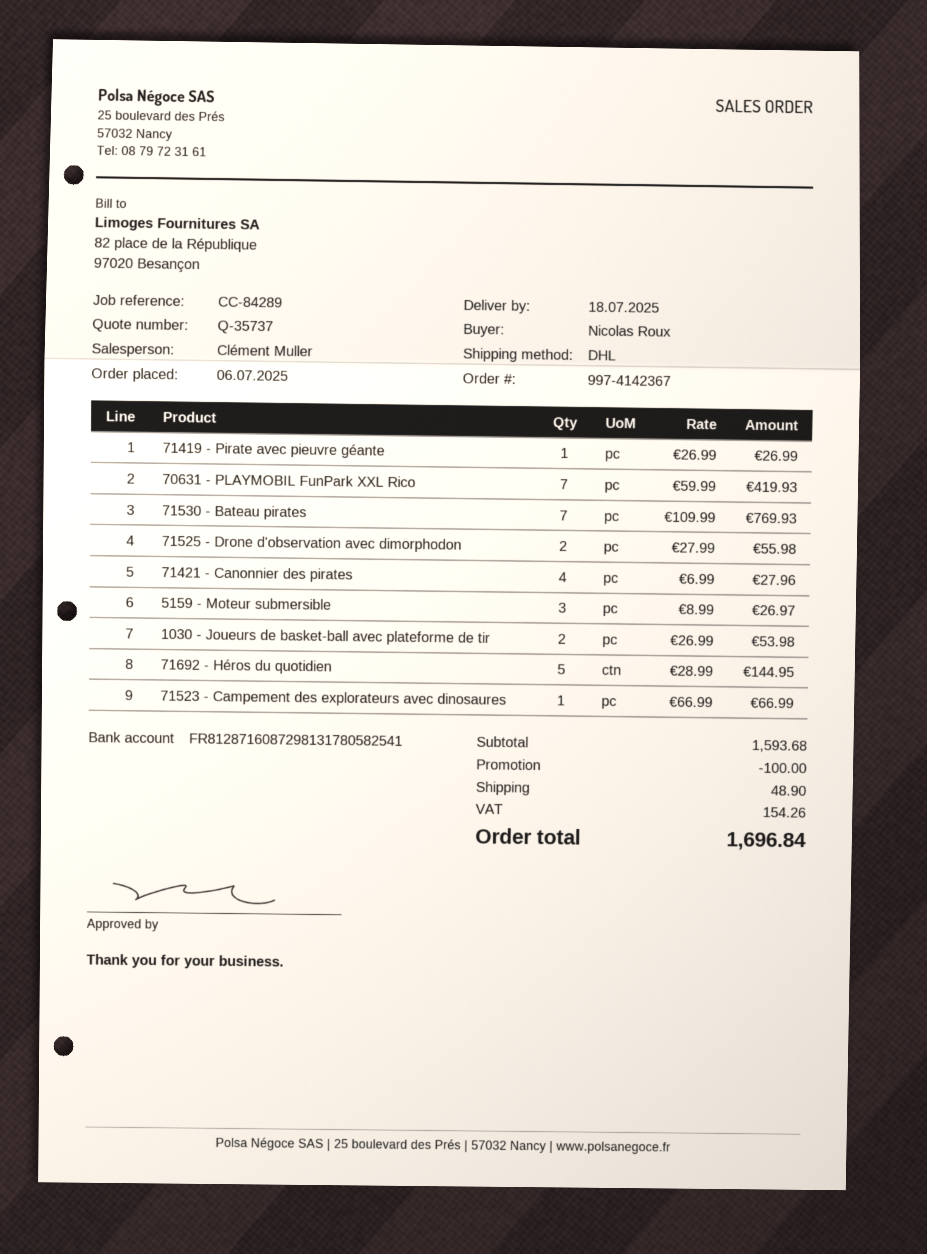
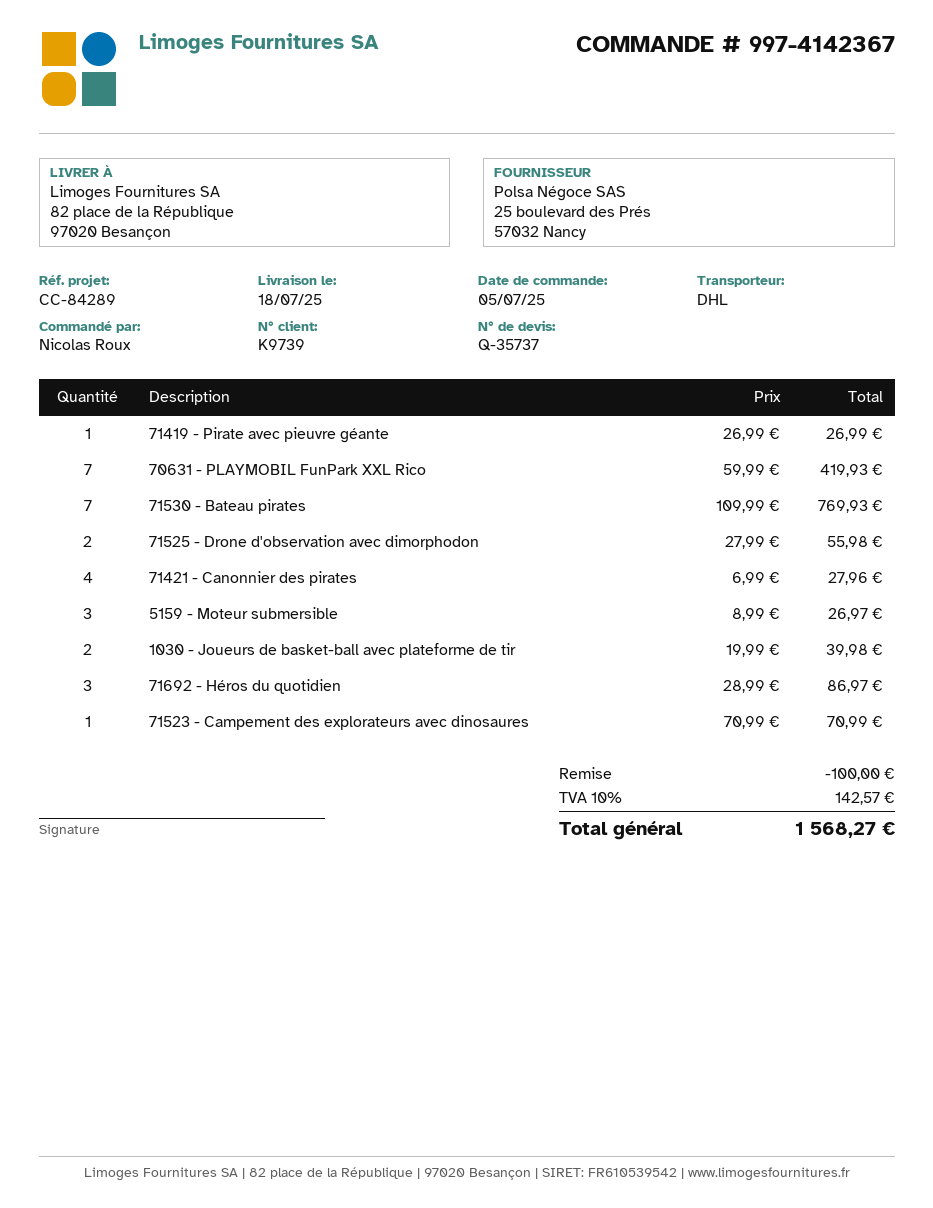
order date: 2025-07-06 -> 2025-07-05
1030 - Joueurs de basket-ball avec plateforme de tir: 2 x 26.99 = 53.98 -> 2 x 19.99 = 39.98
71692 - Héros du quotidien: 5 x 28.99 = 144.95 -> 3 x 28.99 = 86.97
71523 - Campement des explorateurs avec dinosaures: 1 x 66.99 = 66.99 -> 1 x 70.99 = 70.99
shipping: 48.90 -> none
tax: 154.26 -> 142.57
total: 1696.84 -> 1568.27

